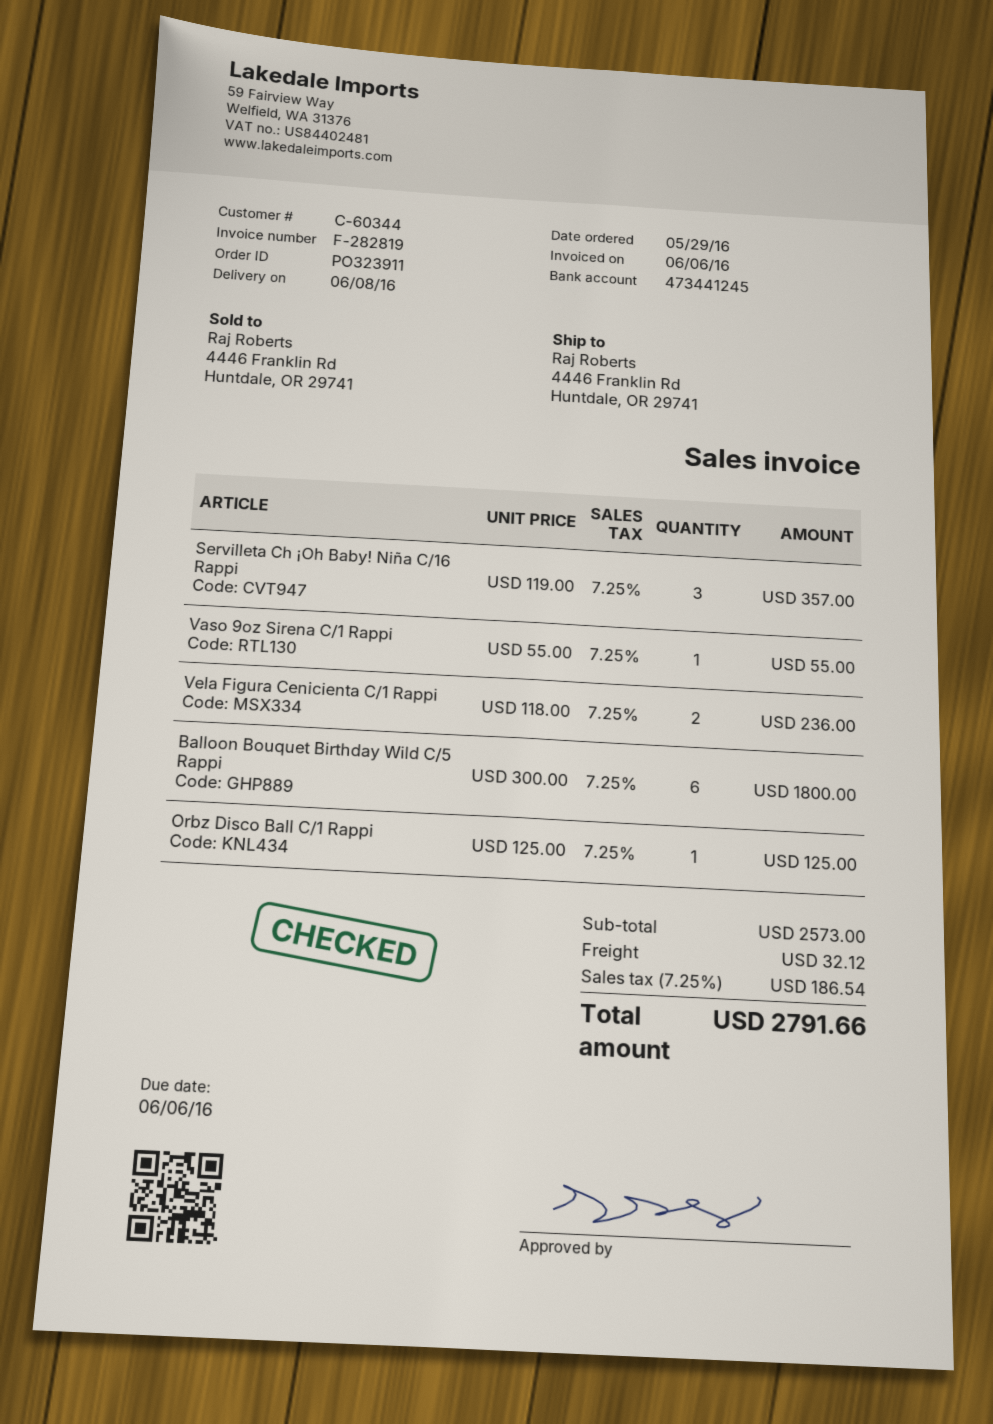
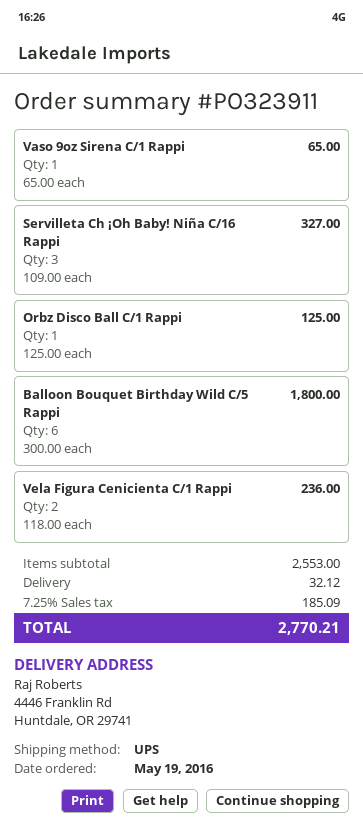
order date: 2016-05-29 -> 2016-05-19
Servilleta Ch ¡Oh Baby! Niña C/16 Rappi: 3 x 119.00 = 357.00 -> 3 x 109.00 = 327.00
Vaso 9oz Sirena C/1 Rappi: 1 x 55.00 = 55.00 -> 1 x 65.00 = 65.00
subtotal: 2573.00 -> 2553.00
tax: 7.25% = 186.54 -> 7.25% = 185.09
total: 2791.66 -> 2770.21

